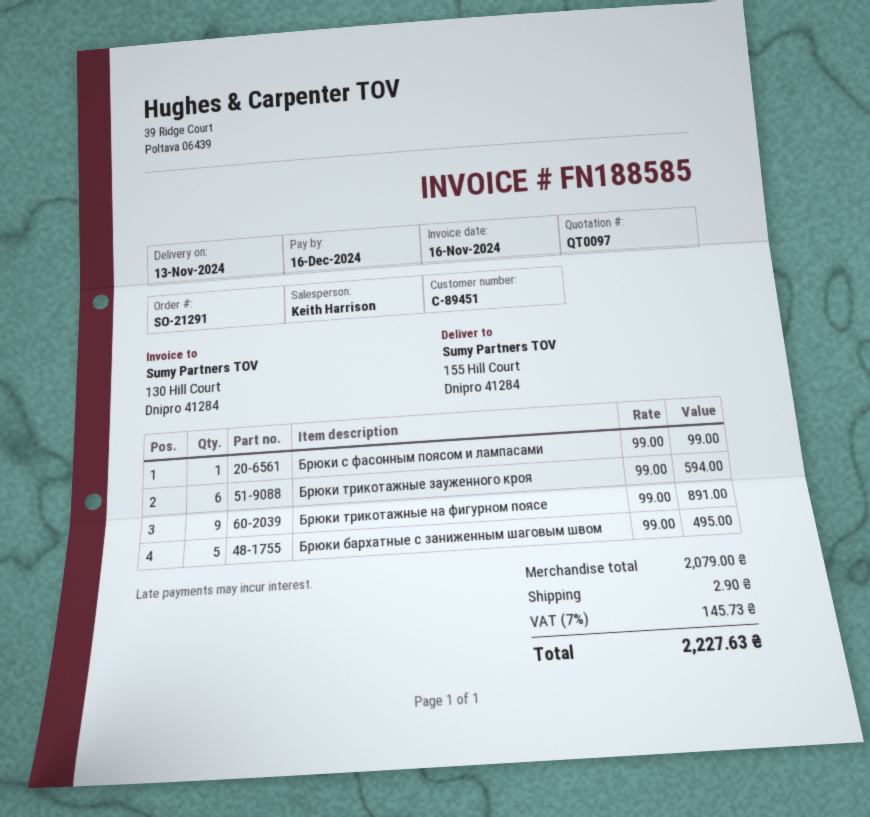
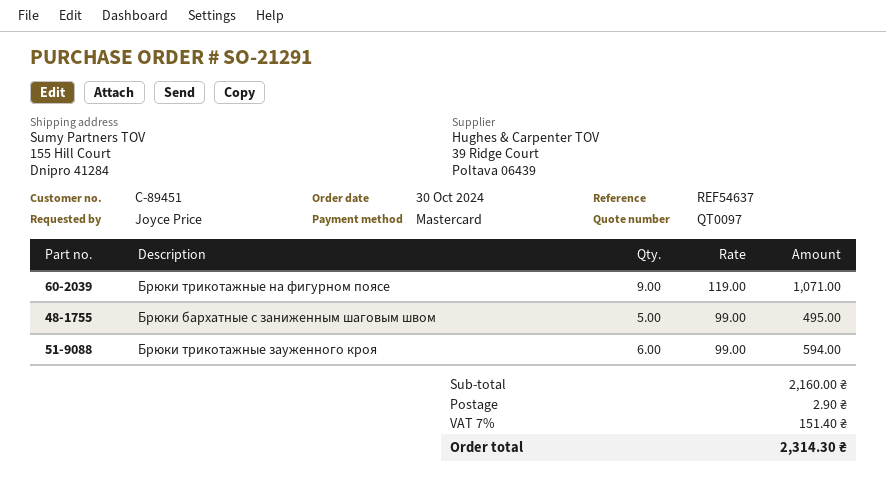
Брюки с фасонным поясом и лампасами: 1 x 99.00 = 99.00 -> none
Брюки трикотажные на фигурном поясе: 9 x 99.00 = 891.00 -> 9 x 119.00 = 1071.00
subtotal: 2079.00 -> 2160.00
tax: 7% = 145.73 -> 7% = 151.40
total: 2227.63 -> 2314.30

